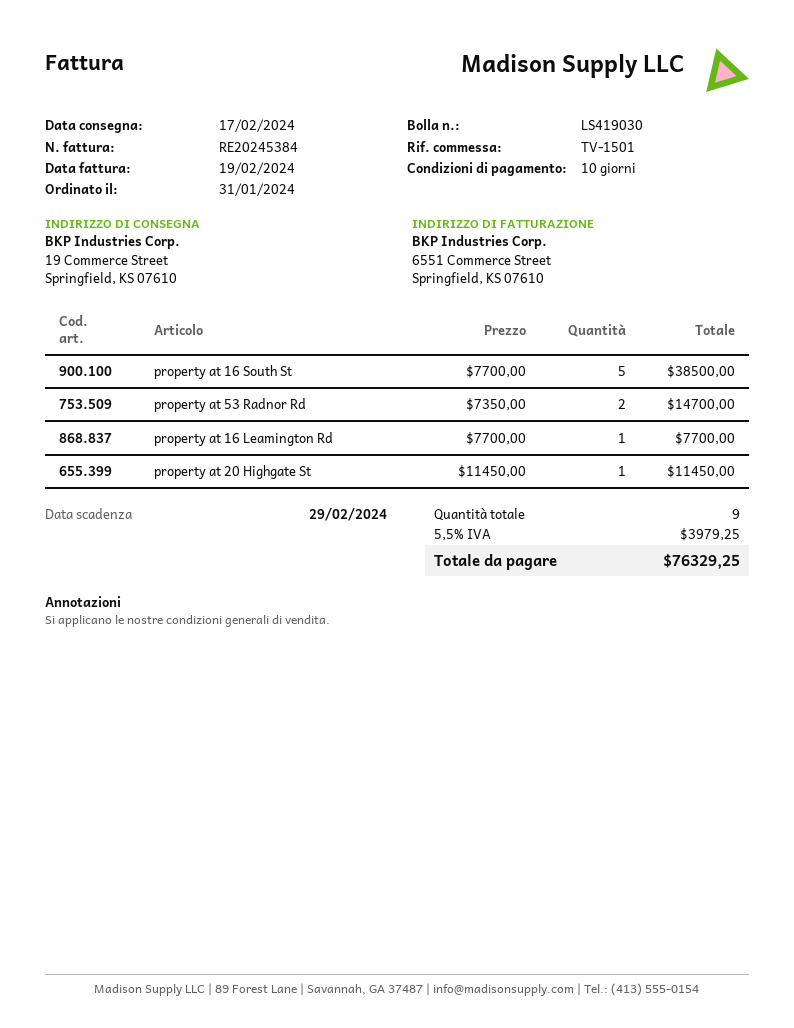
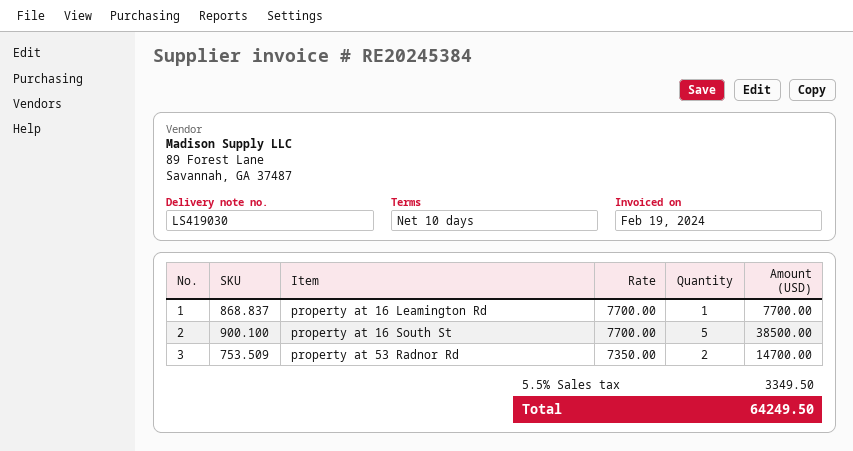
property at 20 Highgate St: 1 x 11450.00 = 11450.00 -> none
tax: 5.5% = 3979.25 -> 5.5% = 3349.50
total: 76329.25 -> 64249.50

